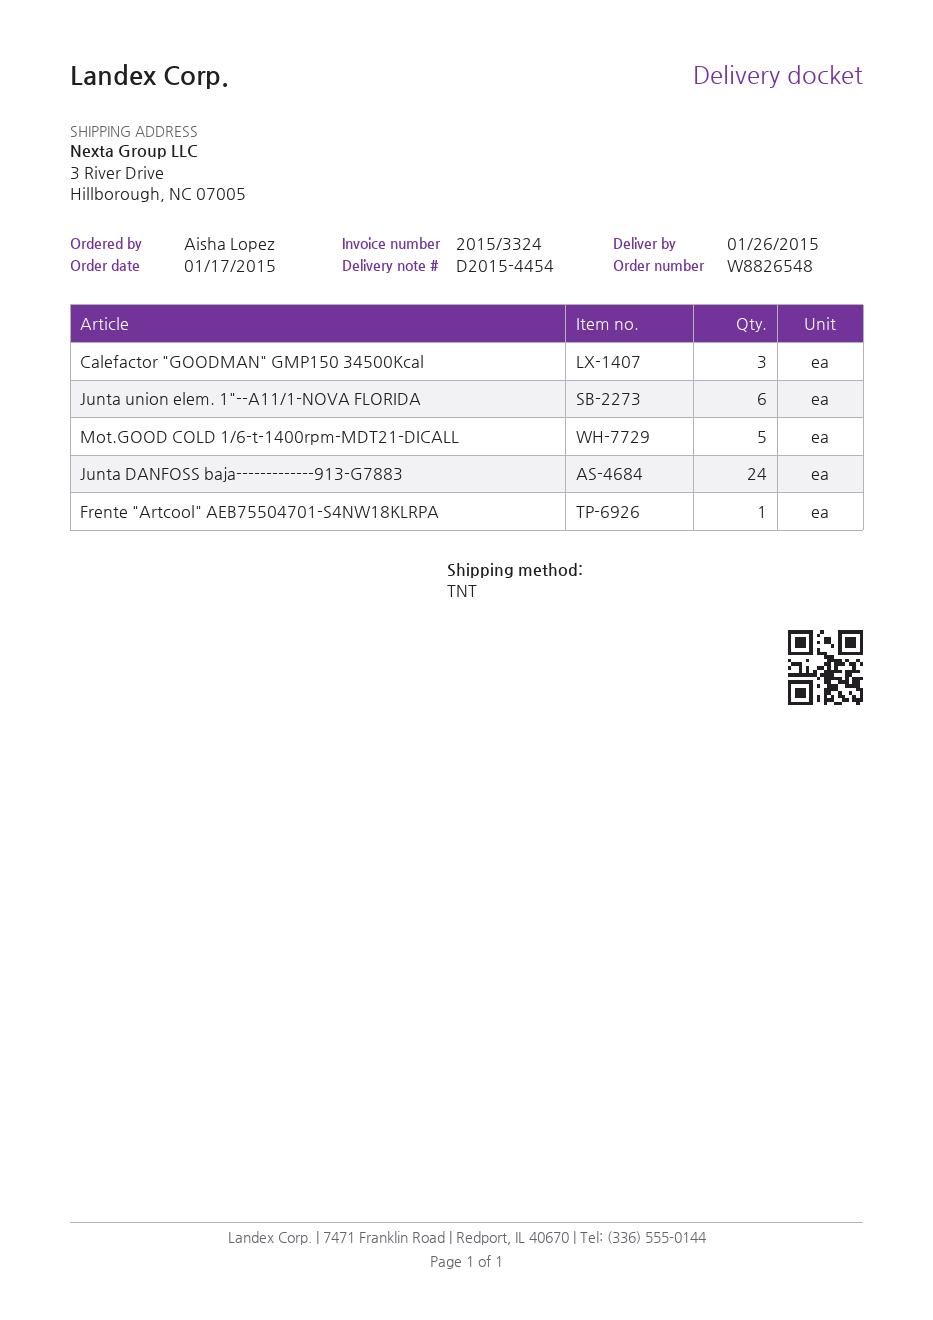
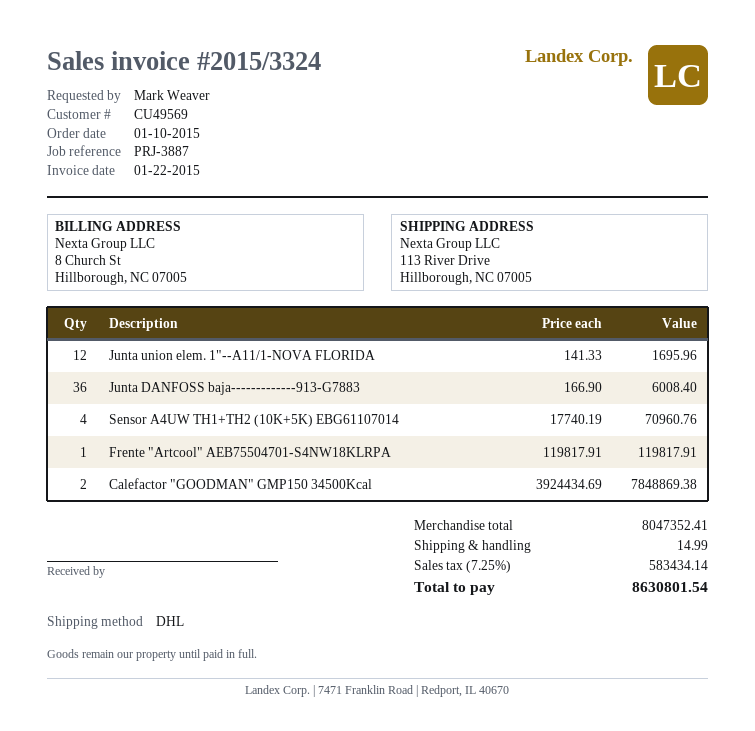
order date: 2015-01-17 -> 2015-01-10
ordered by: Aisha Lopez -> Mark Weaver
shipping method: TNT -> DHL
ship to: 3 River Drive, Hillborough, NC 07005 -> 113 River Drive, Hillborough, NC 07005
Calefactor "GOODMAN" GMP150 34500Kcal: 3 -> 2
Junta union elem. 1"--A11/1-NOVA FLORIDA: 6 -> 12
Mot.GOOD COLD 1/6-t-1400rpm-MDT21-DICALL: 5 -> none
Junta DANFOSS baja-------------913-G7883: 24 -> 36
Sensor A4UW TH1+TH2 (10K+5K) EBG61107014: none -> 4

